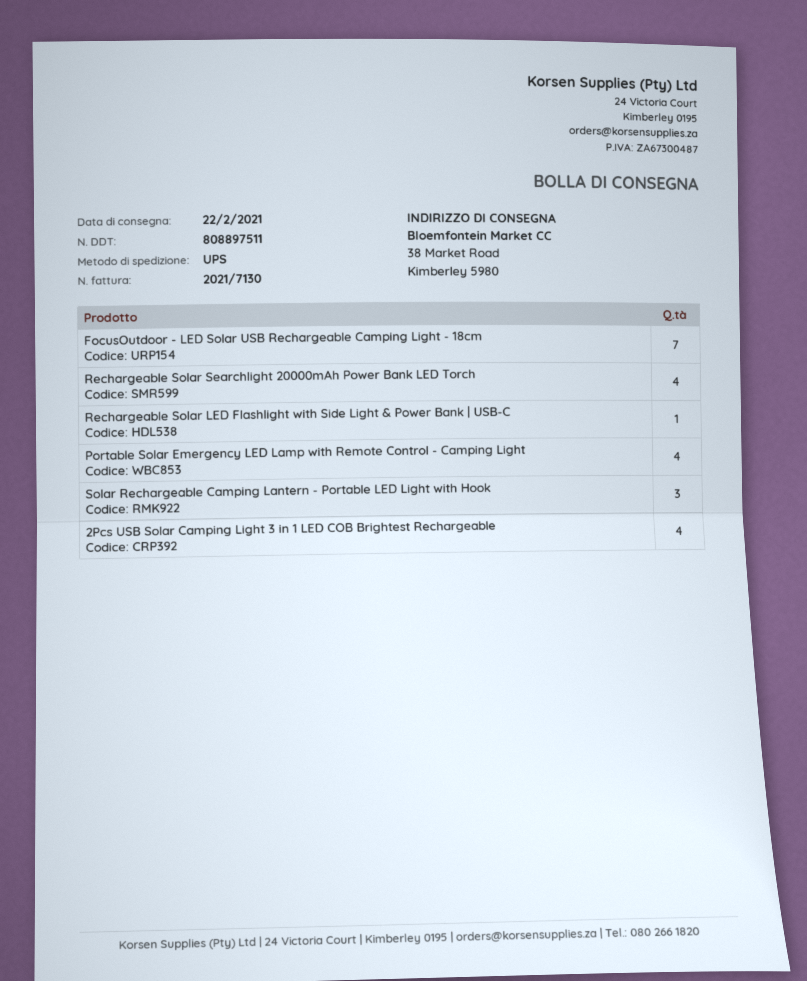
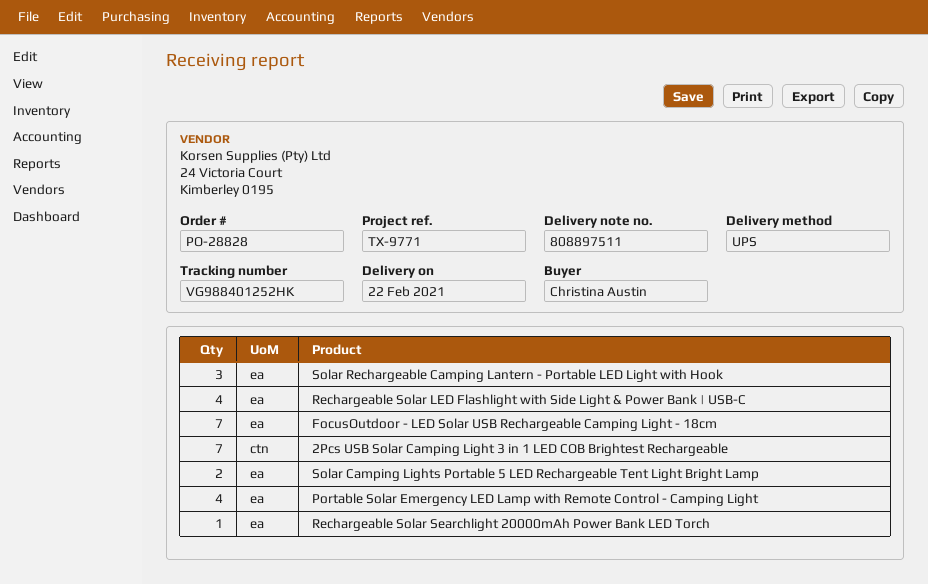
Rechargeable Solar Searchlight 20000mAh Power Bank LED Torch: 4 -> 1
Rechargeable Solar LED Flashlight with Side Light & Power Bank | USB-C: 1 -> 4
2Pcs USB Solar Camping Light 3 in 1 LED COB Brightest Rechargeable: 4 -> 7
Solar Camping Lights Portable 5 LED Rechargeable Tent Light Bright Lamp: none -> 2

